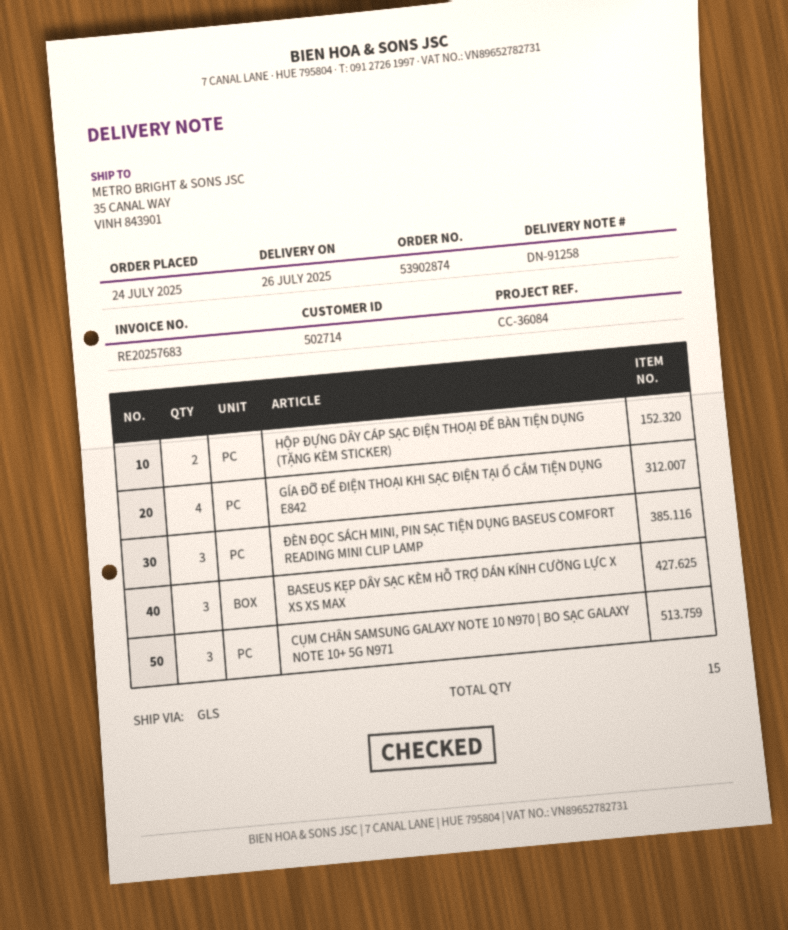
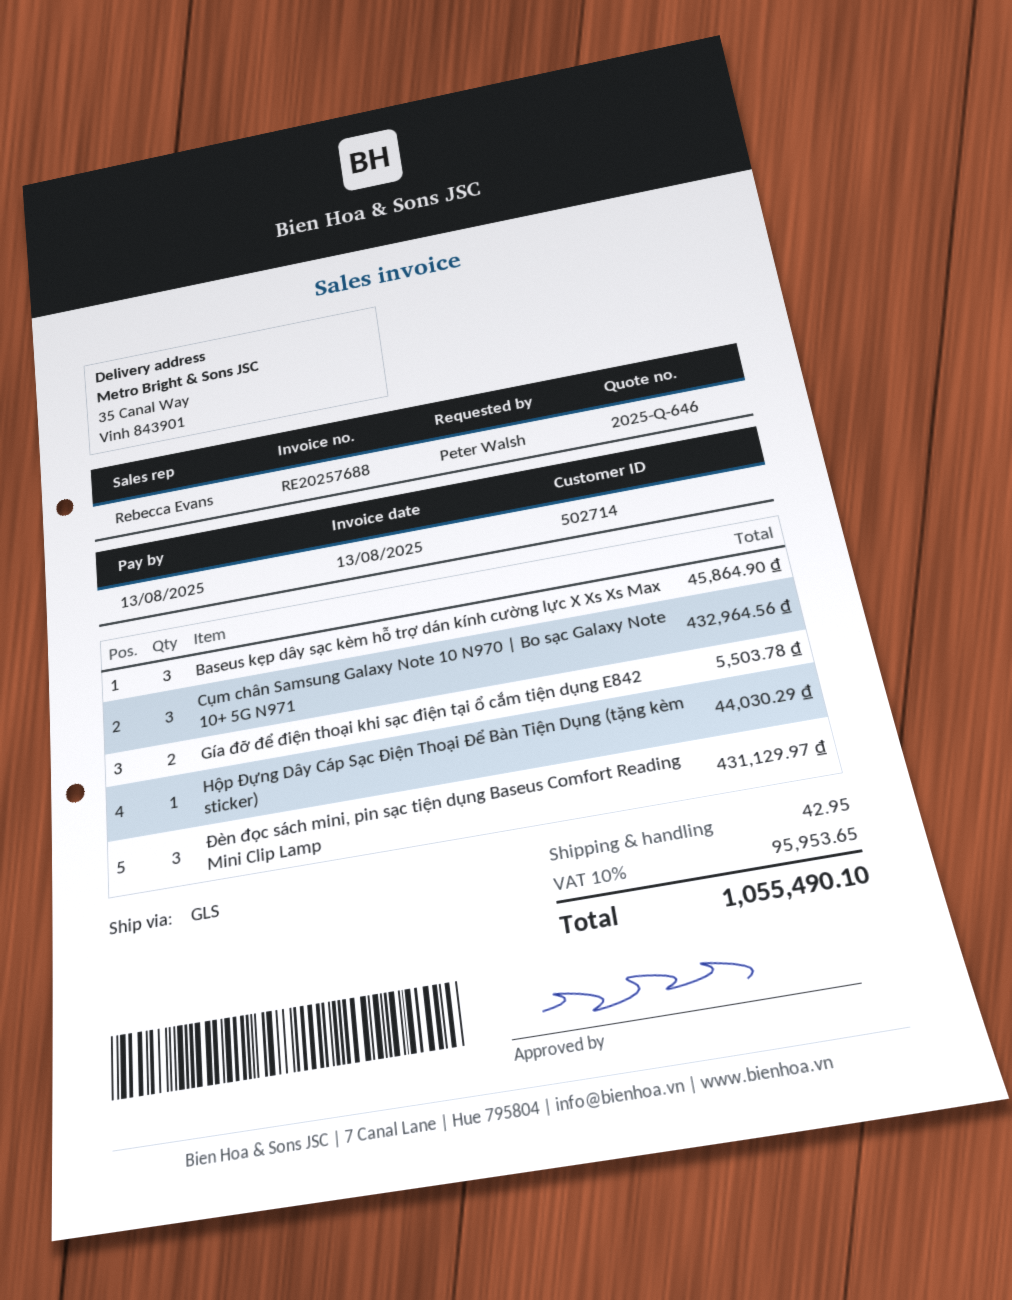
invoice number: RE20257683 -> RE20257688
HỘP ĐỰNG DÂY CÁP SẠC ĐIỆN THOẠI ĐỂ BÀN TIỆN DỤNG (TẶNG KÈM STICKER): 2 -> 1
GÍA ĐỠ ĐỂ ĐIỆN THOẠI KHI SẠC ĐIỆN TẠI Ổ CẮM TIỆN DỤNG E842: 4 -> 2

